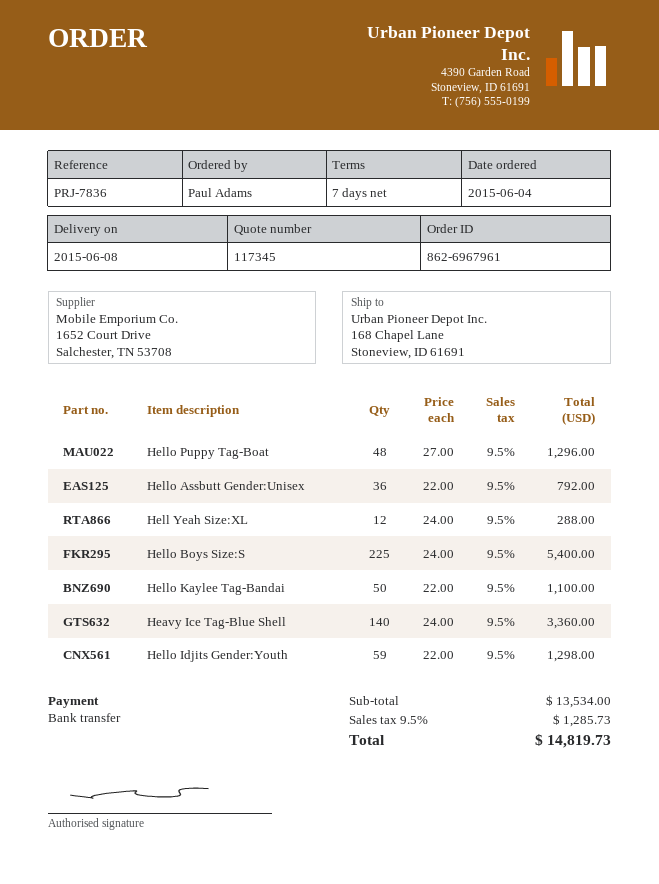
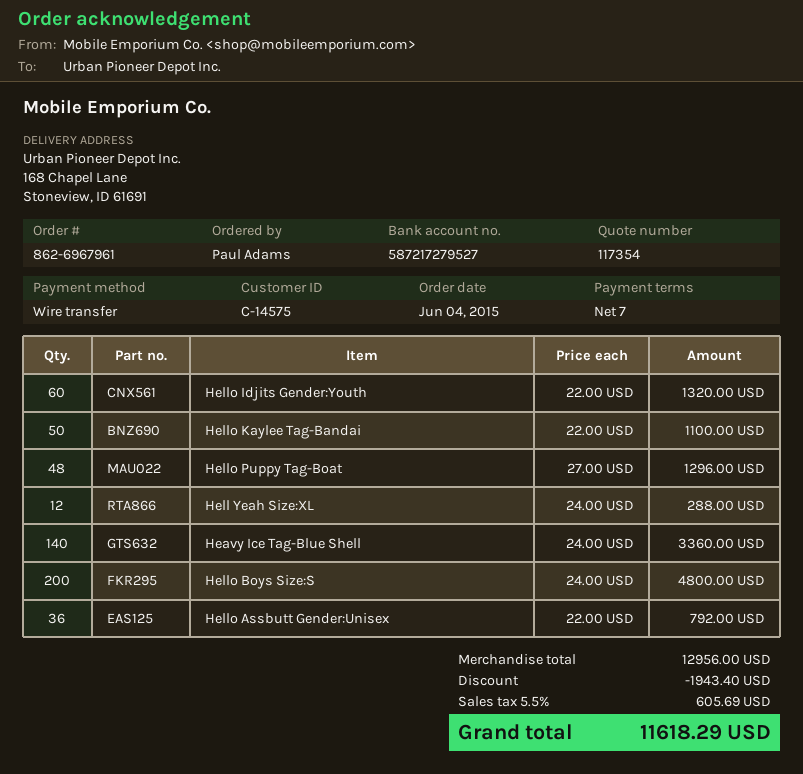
quote number: 117345 -> 117354
Hello Boys Size:S: 225 x 24.00 = 5400.00 -> 200 x 24.00 = 4800.00
Hello Idjits Gender:Youth: 59 x 22.00 = 1298.00 -> 60 x 22.00 = 1320.00
subtotal: 13534.00 -> 12956.00
discount: none -> 1943.40
tax: 9.5% = 1285.73 -> 5.5% = 605.69
total: 14819.73 -> 11618.29

